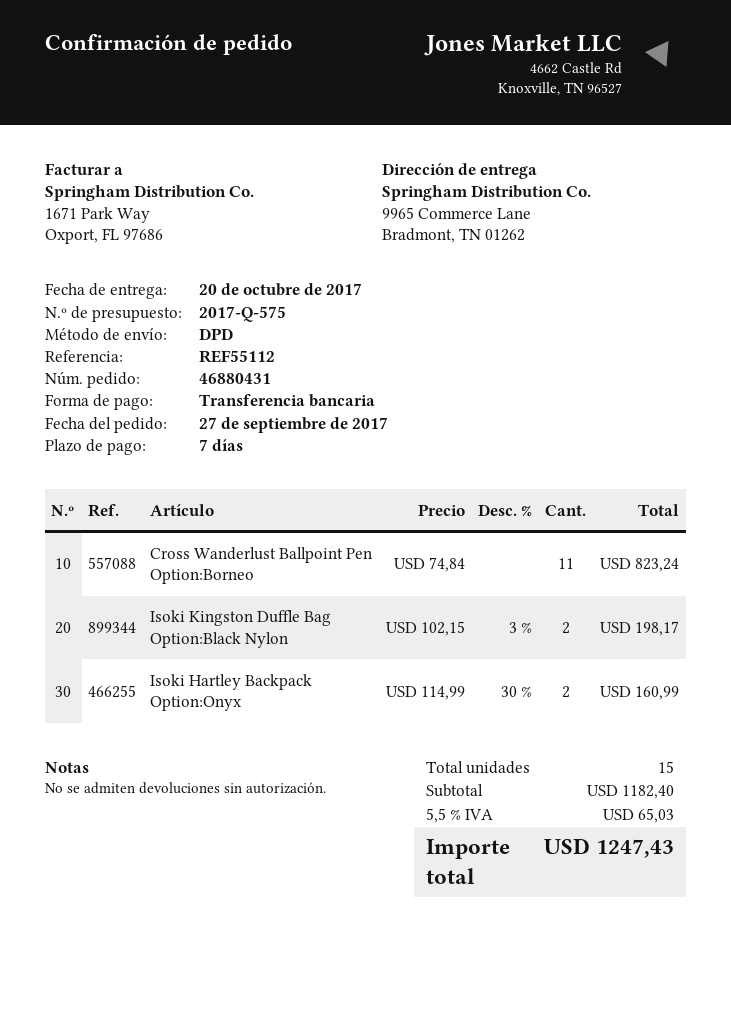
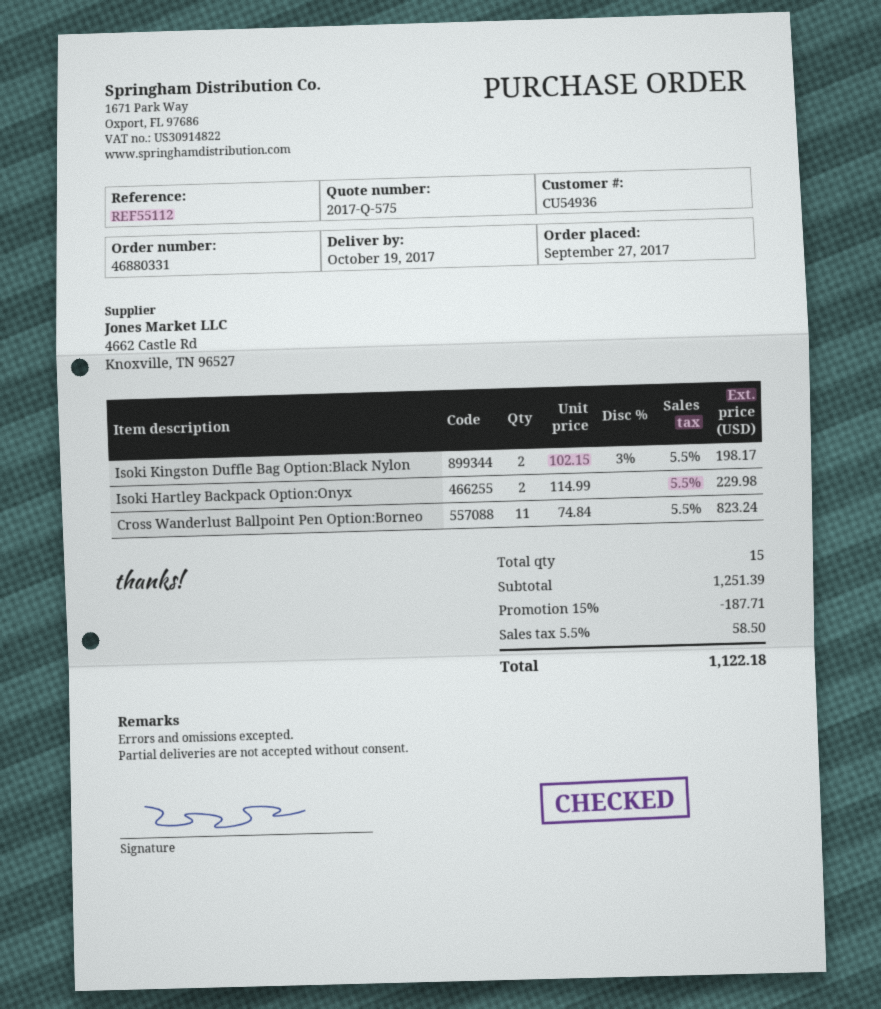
order number: 46880431 -> 46880331
delivery date: 2017-10-20 -> 2017-10-19
Isoki Hartley Backpack Option:Onyx: 2 x 114.99 - 30% = 160.99 -> 2 x 114.99 = 229.98
subtotal: 1182.40 -> 1251.39
discount: none -> 15% = 187.71
tax: 5.5% = 65.03 -> 5.5% = 58.50
total: 1247.43 -> 1122.18

